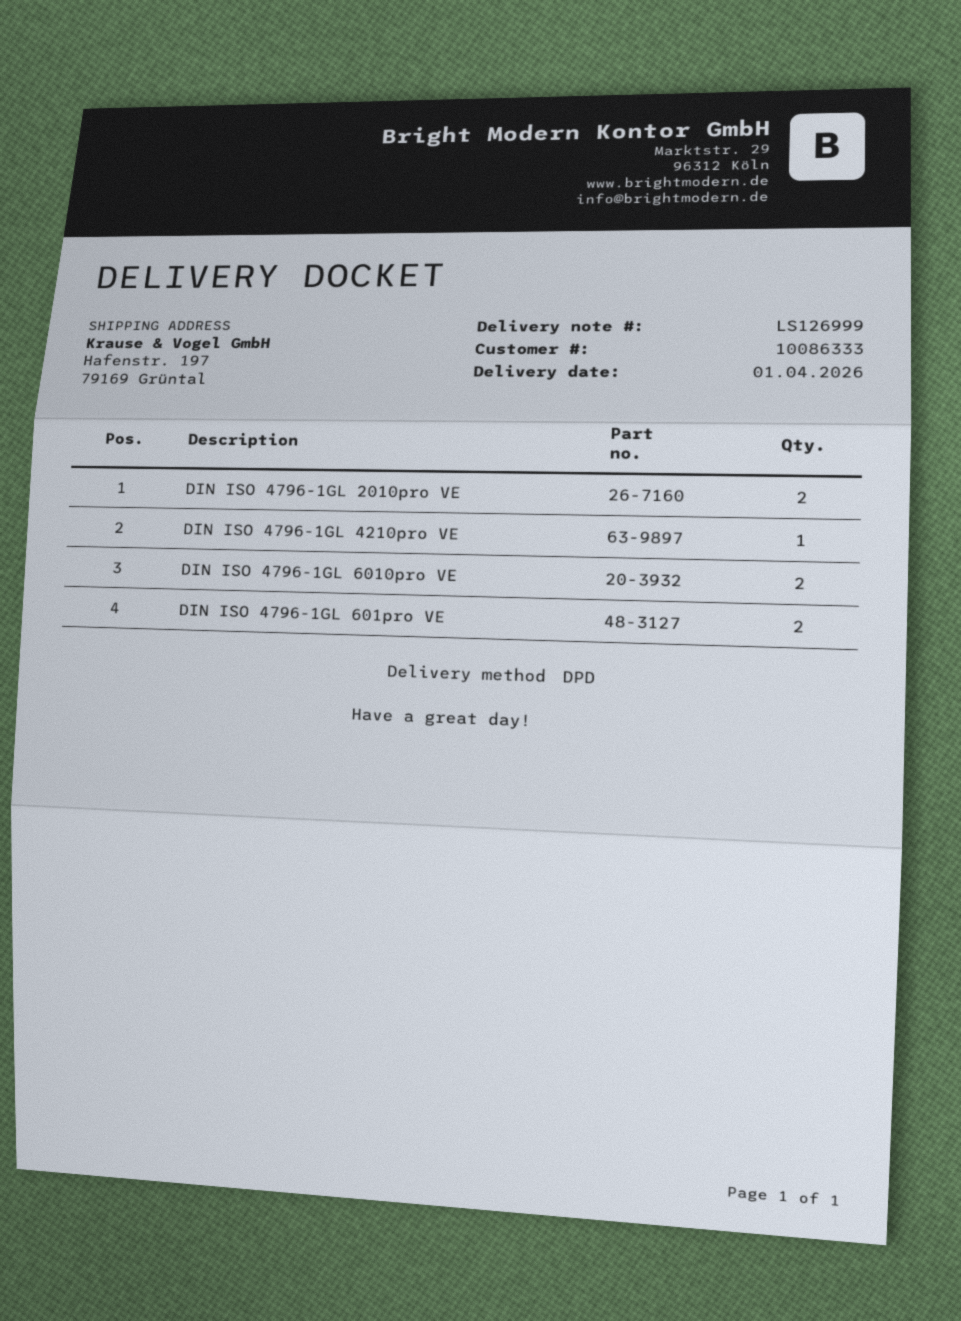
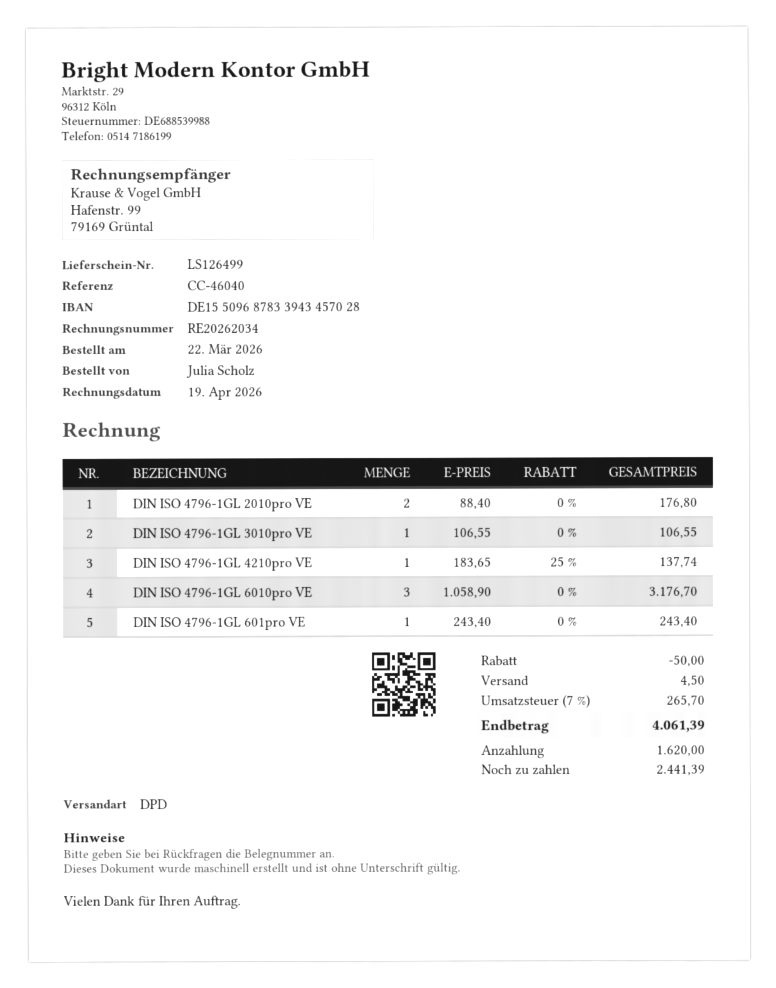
delivery note number: LS126999 -> LS126499
DIN ISO 4796-1GL 6010pro VE: 2 -> 3
DIN ISO 4796-1GL 601pro VE: 2 -> 1
DIN ISO 4796-1GL 3010pro VE: none -> 1

